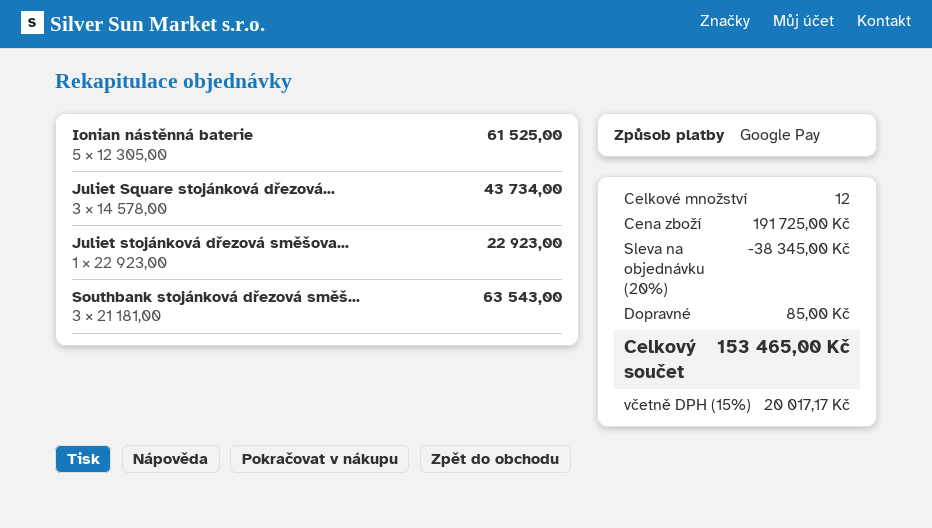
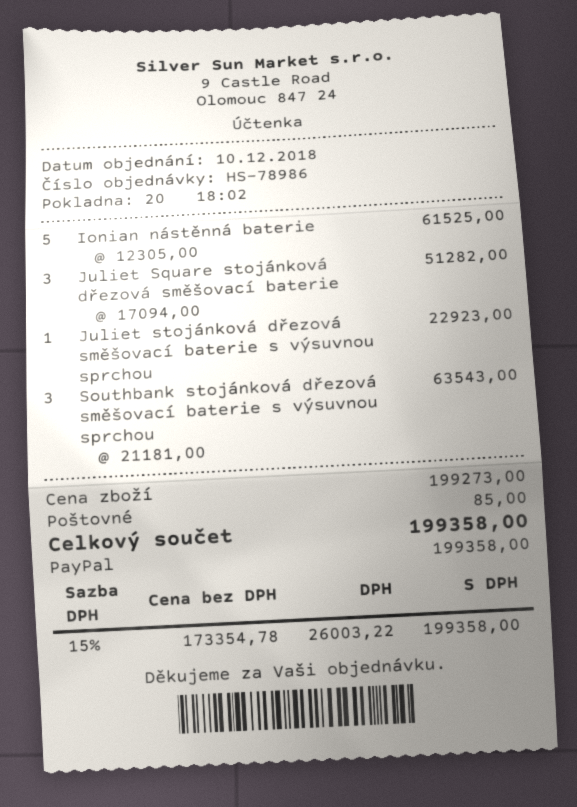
payment method: Google Pay -> PayPal
Juliet Square stojánková dřezová...: 3 x 14578.00 = 43734.00 -> 3 x 17094.00 = 51282.00
subtotal: 191725.00 -> 199273.00
discount: 20% = 38345.00 -> none
tax: 15% = 20017.17 -> 15% = 26003.22
total: 153465.00 -> 199358.00

